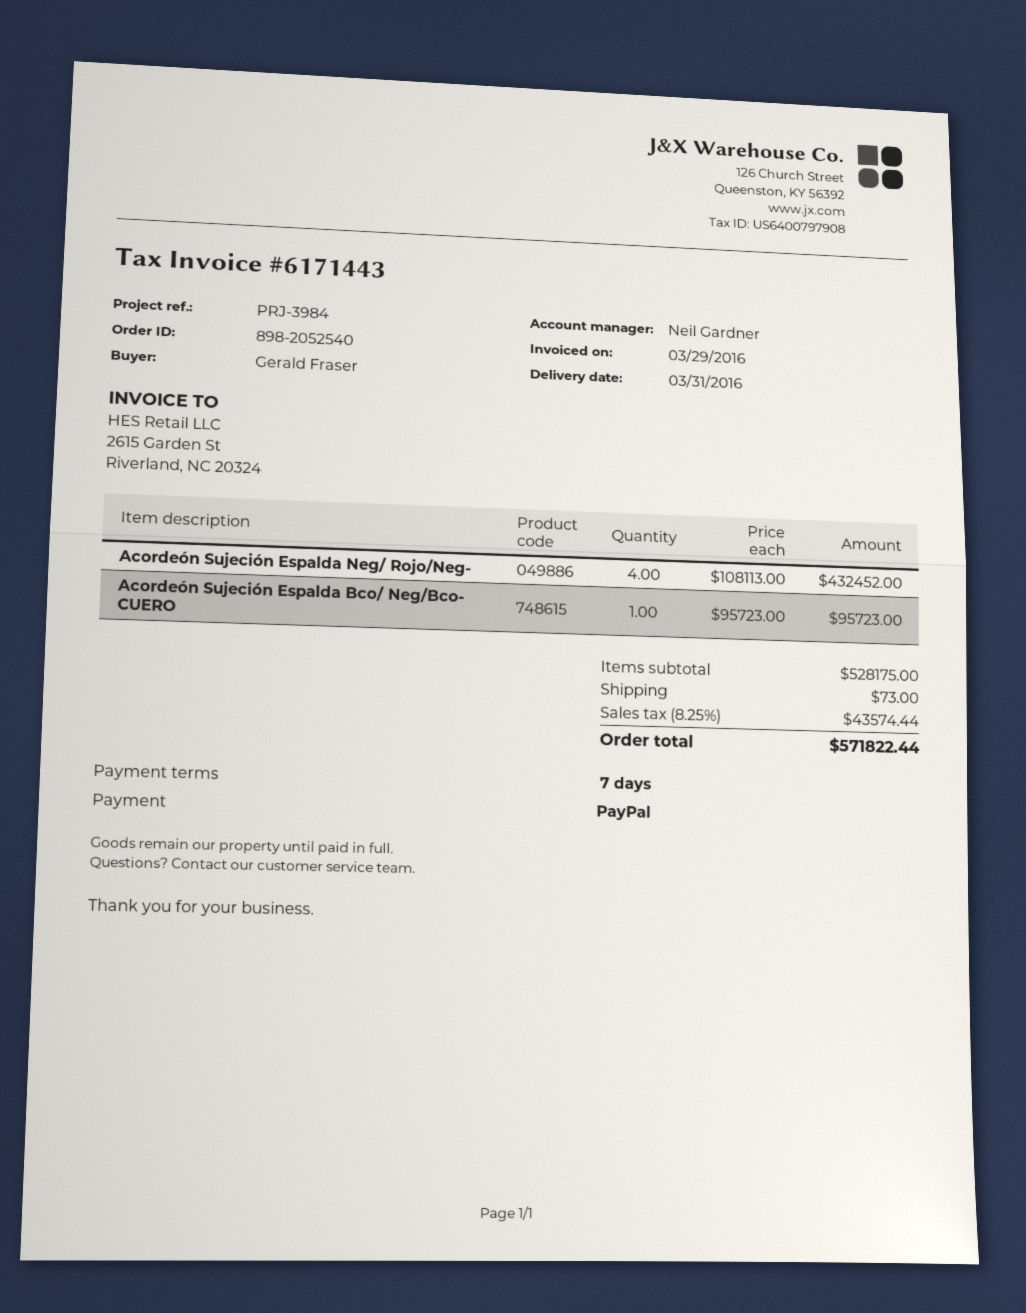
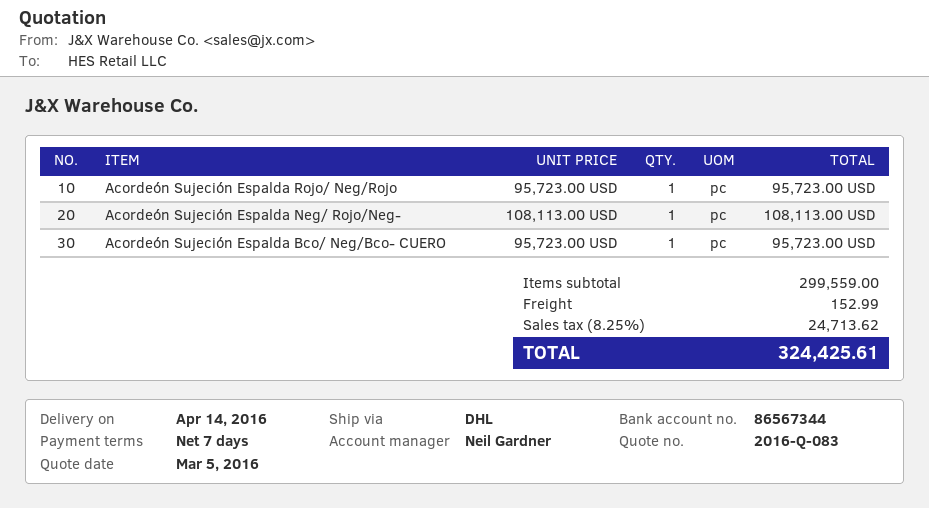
delivery date: 2016-03-31 -> 2016-04-14
Acordeón Sujeción Espalda Neg/ Rojo/Neg-: 4 x 108113.00 = 432452.00 -> 1 x 108113.00 = 108113.00
Acordeón Sujeción Espalda Rojo/ Neg/Rojo: none -> 1 x 95723.00 = 95723.00
subtotal: 528175.00 -> 299559.00
shipping: 73.00 -> 152.99
tax: 8.25% = 43574.44 -> 8.25% = 24713.62
total: 571822.44 -> 324425.61

